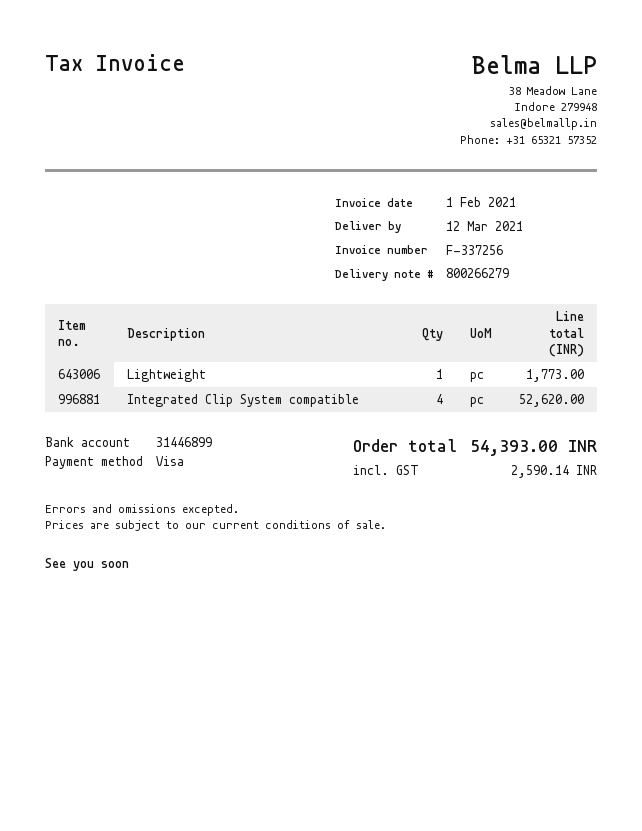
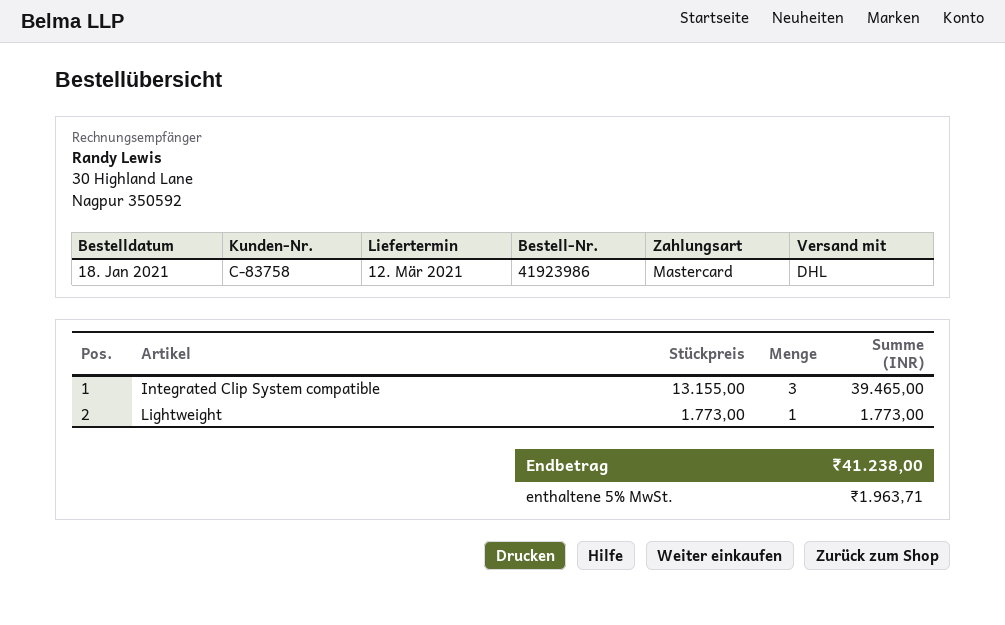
payment method: Visa -> Mastercard
Integrated Clip System compatible: 4 for 52620.00 -> 3 for 39465.00
tax: 2590.14 -> 1963.71
total: 54393.00 -> 41238.00

